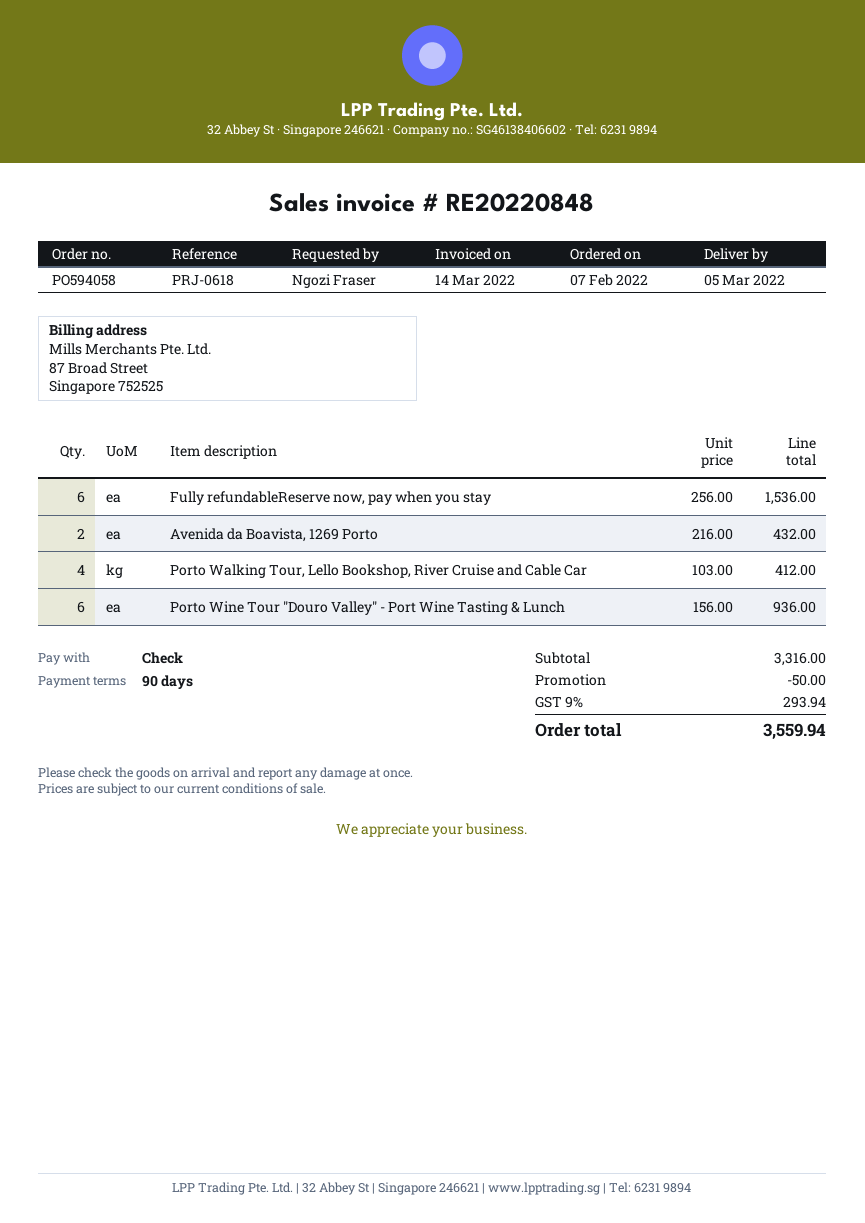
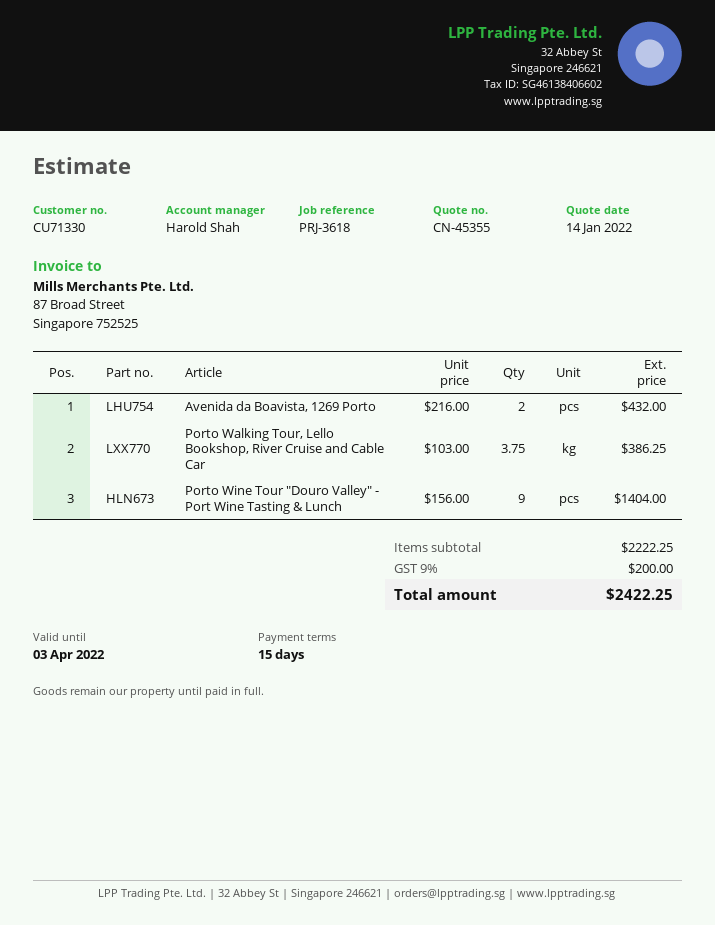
payment terms: 90 days -> 15 days
reference: PRJ-0618 -> PRJ-3618
Fully refundableReserve now, pay when you stay: 6 x 256.00 = 1536.00 -> none
Porto Walking Tour, Lello Bookshop, River Cruise and Cable Car: 4 x 103.00 = 412.00 -> 3.75 x 103.00 = 386.25
Porto Wine Tour "Douro Valley" - Port Wine Tasting & Lunch: 6 x 156.00 = 936.00 -> 9 x 156.00 = 1404.00
subtotal: 3316.00 -> 2222.25
discount: 50.00 -> none
tax: 9% = 293.94 -> 9% = 200.00
total: 3559.94 -> 2422.25

